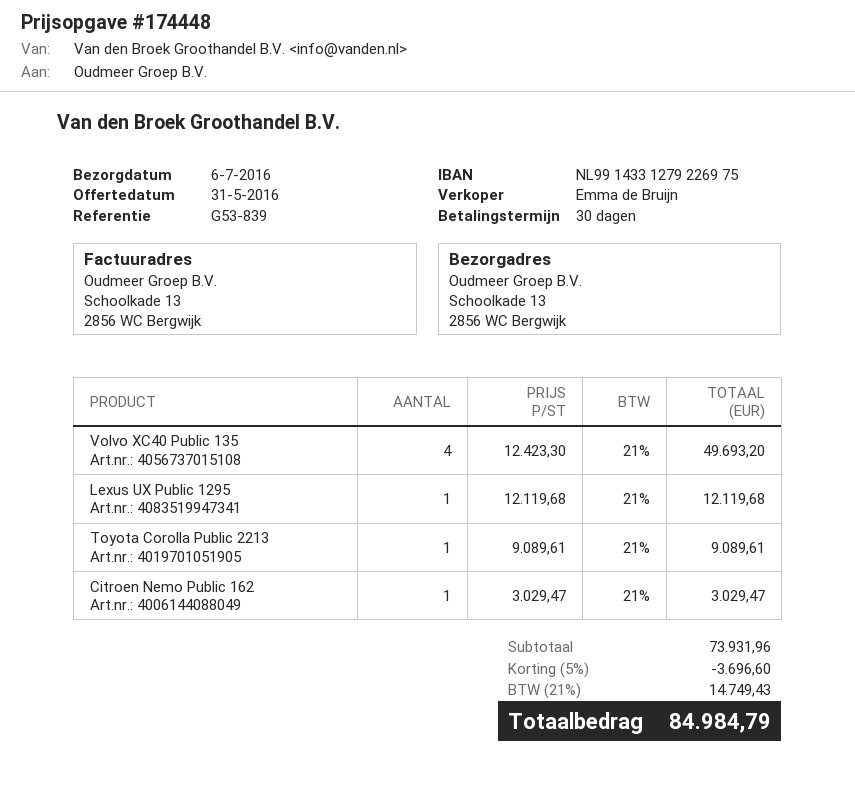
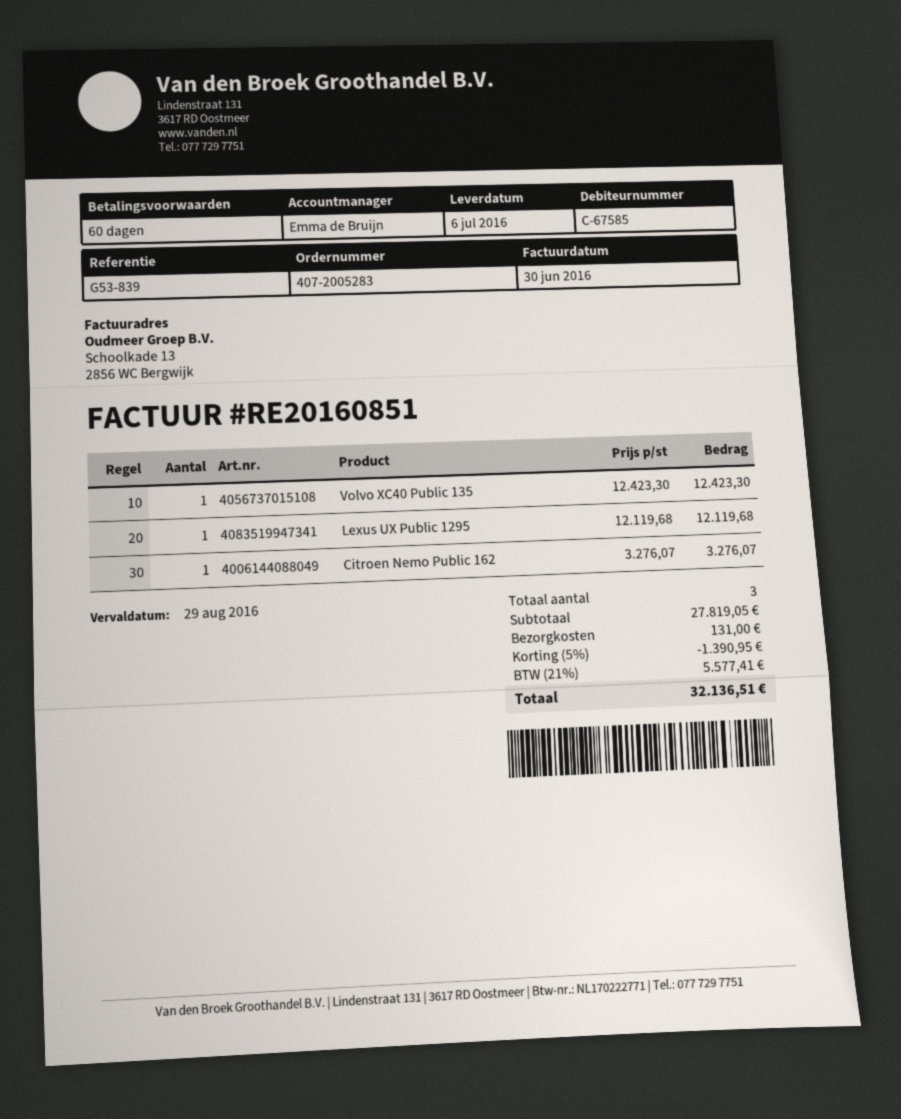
payment terms: 30 days -> 60 days
Volvo XC40 Public 135: 4 x 12423.30 = 49693.20 -> 1 x 12423.30 = 12423.30
Toyota Corolla Public 2213: 1 x 9089.61 = 9089.61 -> none
Citroen Nemo Public 162: 1 x 3029.47 = 3029.47 -> 1 x 3276.07 = 3276.07
subtotal: 73931.96 -> 27819.05
discount: 5% = 3696.60 -> 5% = 1390.95
shipping: none -> 131.00
tax: 21% = 14749.43 -> 21% = 5577.41
total: 84984.79 -> 32136.51

